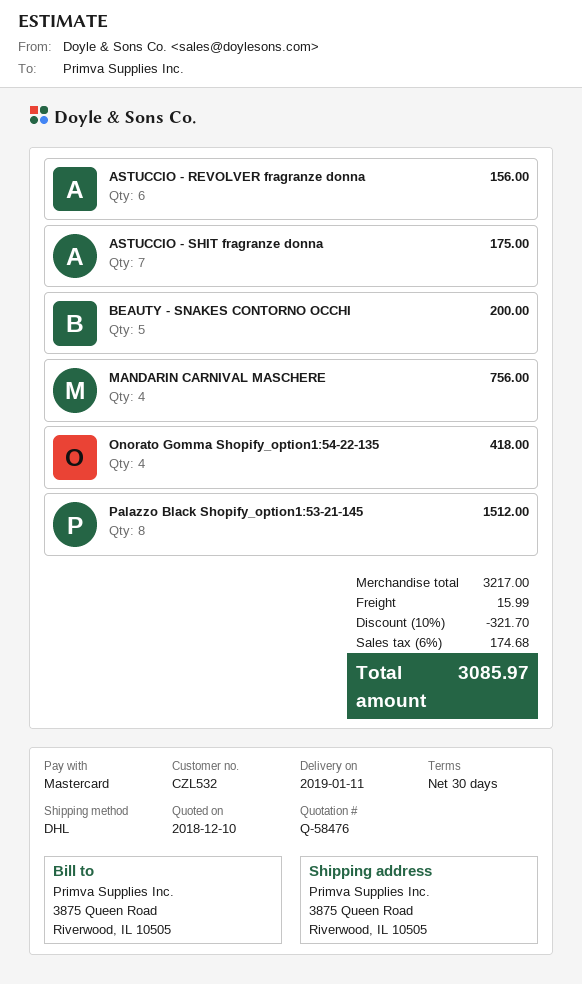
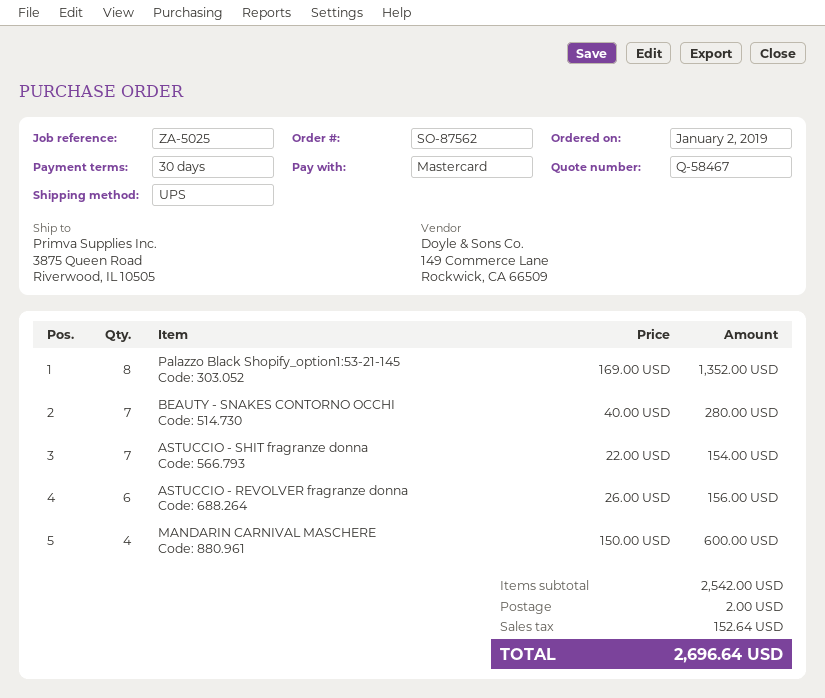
quote number: Q-58476 -> Q-58467
shipping method: DHL -> UPS
ASTUCCIO - SHIT fragranze donna: 7 for 175.00 -> 7 for 154.00
BEAUTY - SNAKES CONTORNO OCCHI: 5 for 200.00 -> 7 for 280.00
MANDARIN CARNIVAL MASCHERE: 4 for 756.00 -> 4 for 600.00
Onorato Gomma Shopify_option1:54-22-135: 4 for 418.00 -> none
Palazzo Black Shopify_option1:53-21-145: 8 for 1512.00 -> 8 for 1352.00
subtotal: 3217.00 -> 2542.00
discount: 10% = 321.70 -> none
shipping: 15.99 -> 2.00
tax: 174.68 -> 152.64
total: 3085.97 -> 2696.64

